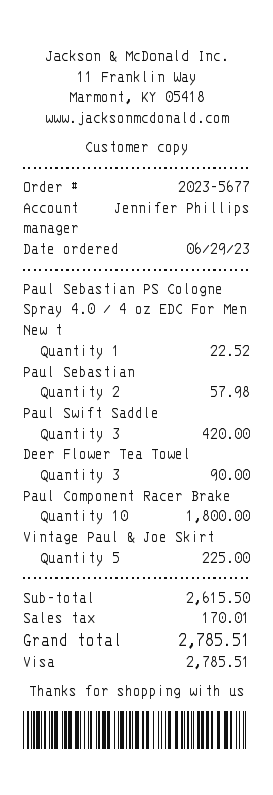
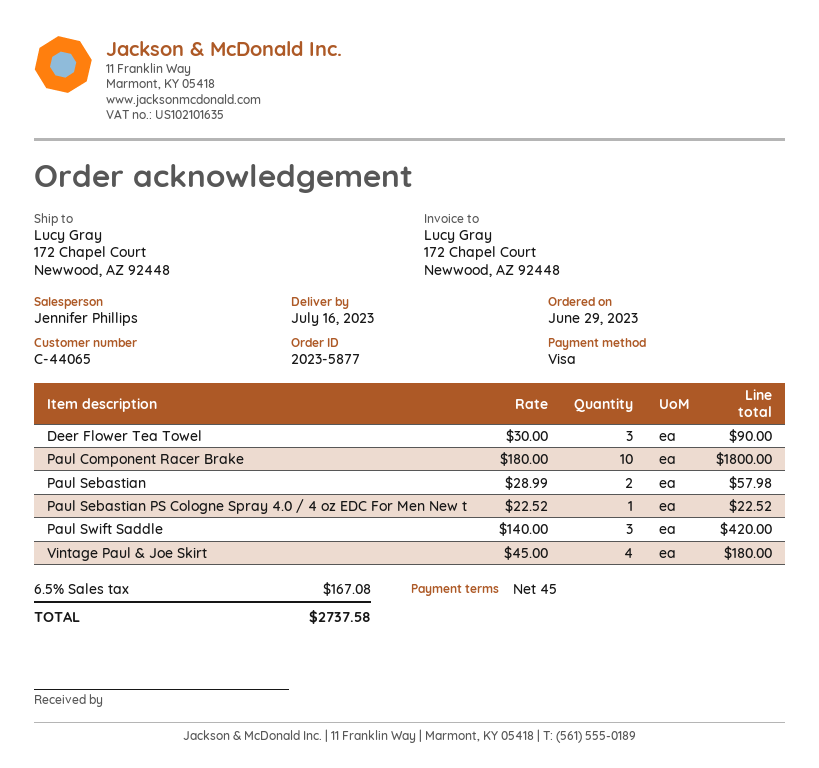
order number: 2023-5677 -> 2023-5877
Vintage Paul & Joe Skirt: 5 for 225.00 -> 4 for 180.00
tax: 170.01 -> 167.08
total: 2785.51 -> 2737.58

